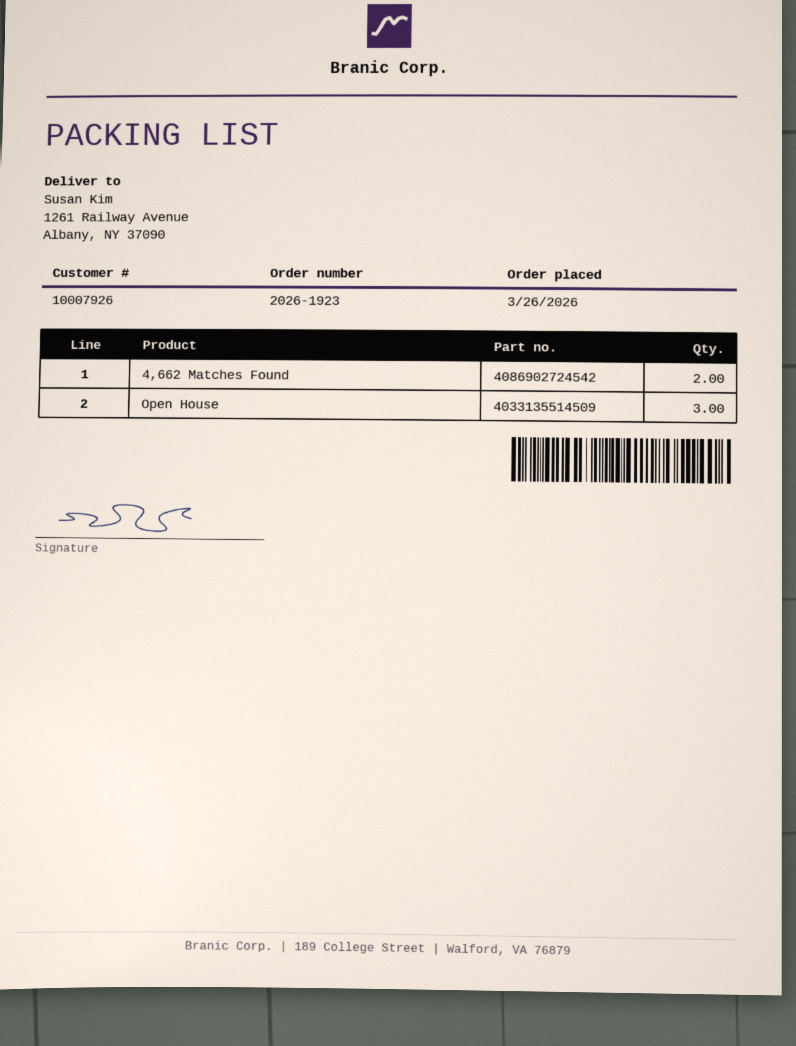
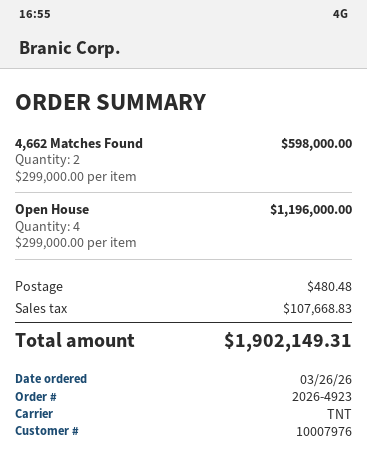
order number: 2026-1923 -> 2026-4923
customer number: 10007926 -> 10007976
Open House: 3 -> 4

